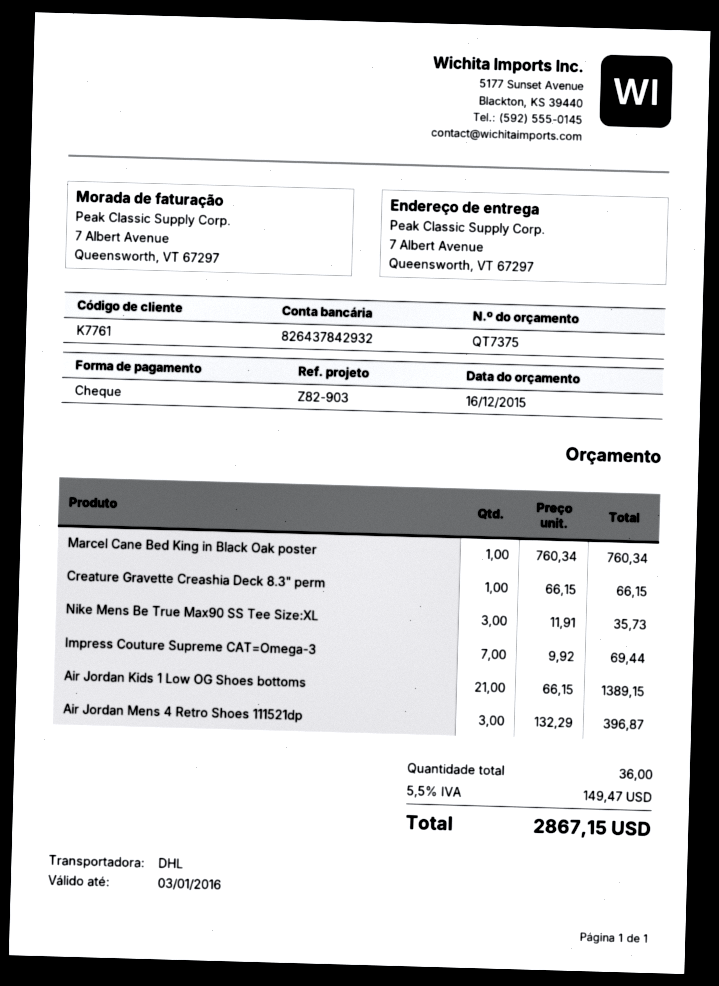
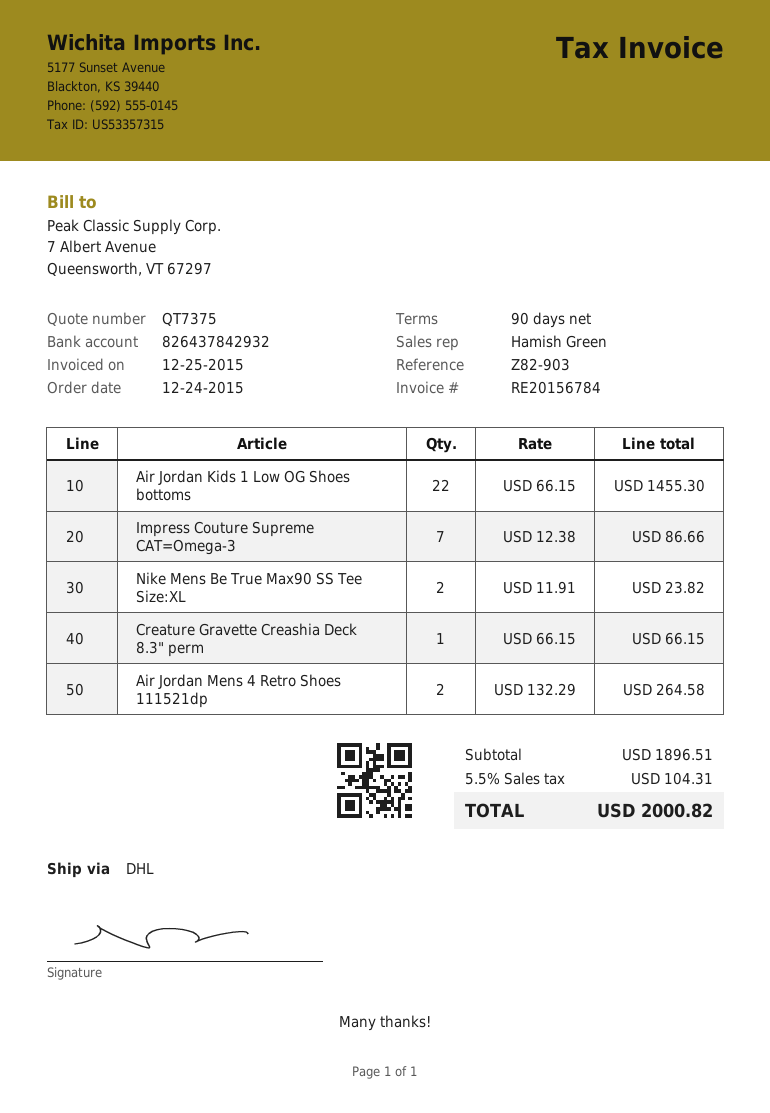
Marcel Cane Bed King in Black Oak poster: 1 x 760.34 = 760.34 -> none
Nike Mens Be True Max90 SS Tee Size:XL: 3 x 11.91 = 35.73 -> 2 x 11.91 = 23.82
Impress Couture Supreme CAT=Omega-3: 7 x 9.92 = 69.44 -> 7 x 12.38 = 86.66
Air Jordan Kids 1 Low OG Shoes bottoms: 21 x 66.15 = 1389.15 -> 22 x 66.15 = 1455.30
Air Jordan Mens 4 Retro Shoes 111521dp: 3 x 132.29 = 396.87 -> 2 x 132.29 = 264.58
tax: 5.5% = 149.47 -> 5.5% = 104.31
total: 2867.15 -> 2000.82

